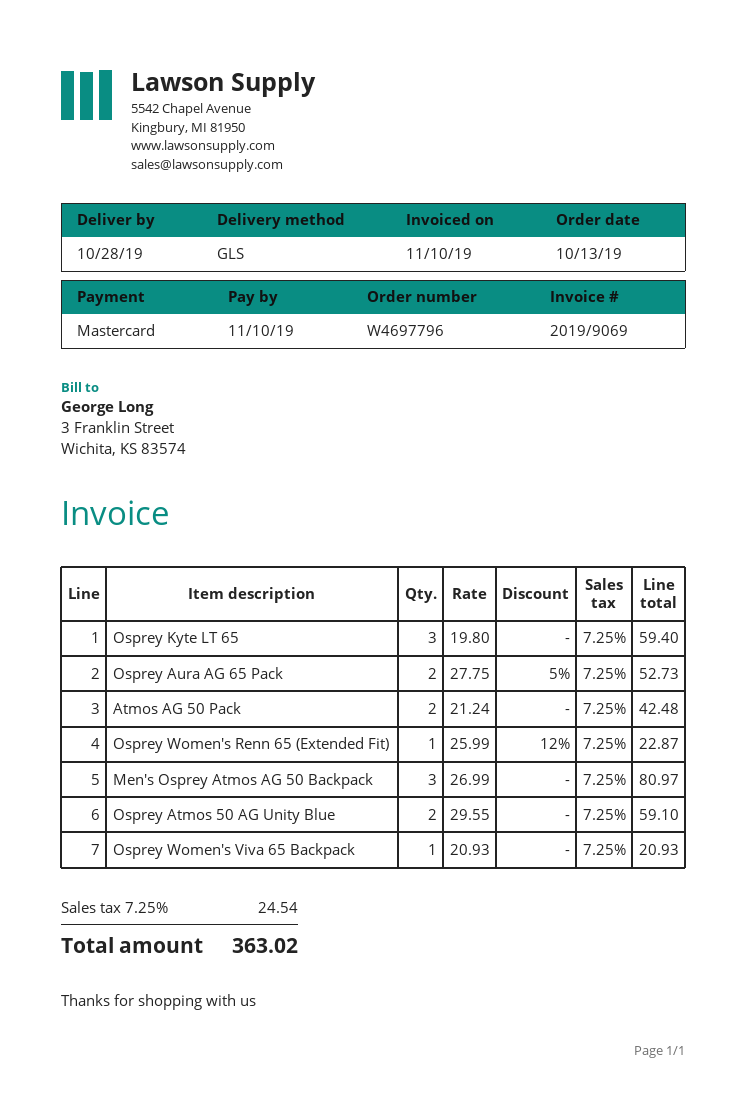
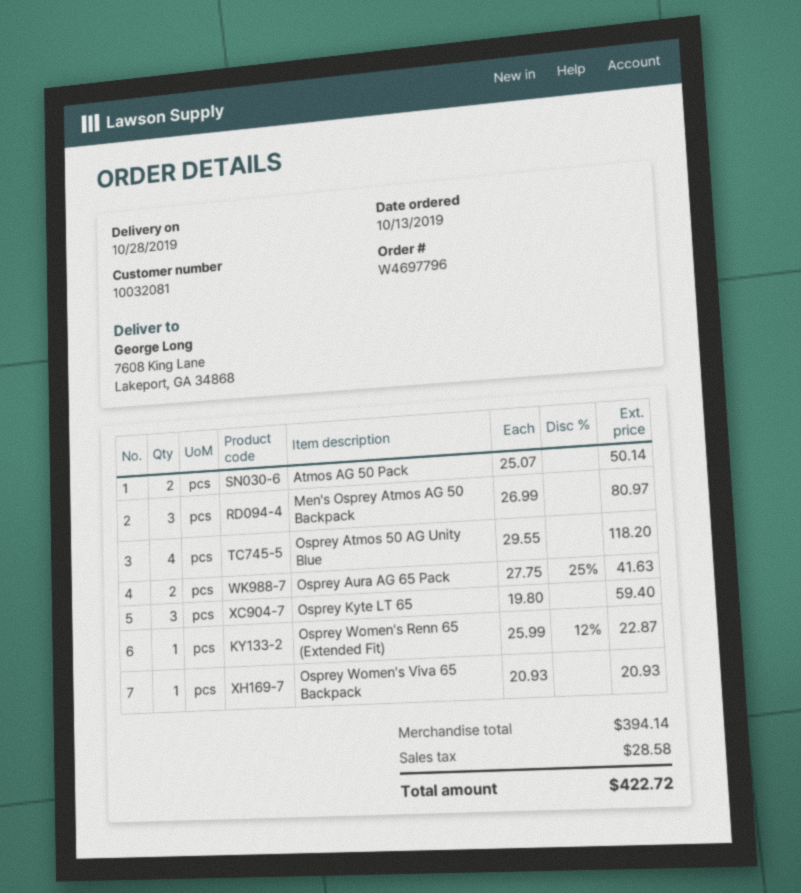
Osprey Aura AG 65 Pack: 2 x 27.75 - 5% = 52.73 -> 2 x 27.75 - 25% = 41.63
Atmos AG 50 Pack: 2 x 21.24 = 42.48 -> 2 x 25.07 = 50.14
Osprey Atmos 50 AG Unity Blue: 2 x 29.55 = 59.10 -> 4 x 29.55 = 118.20
tax: 24.54 -> 28.58
total: 363.02 -> 422.72

